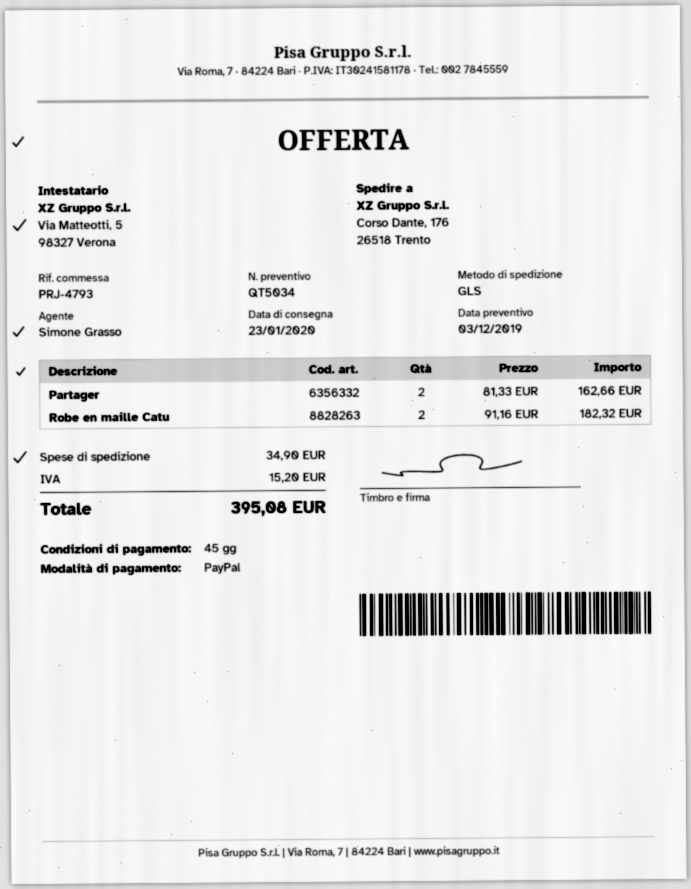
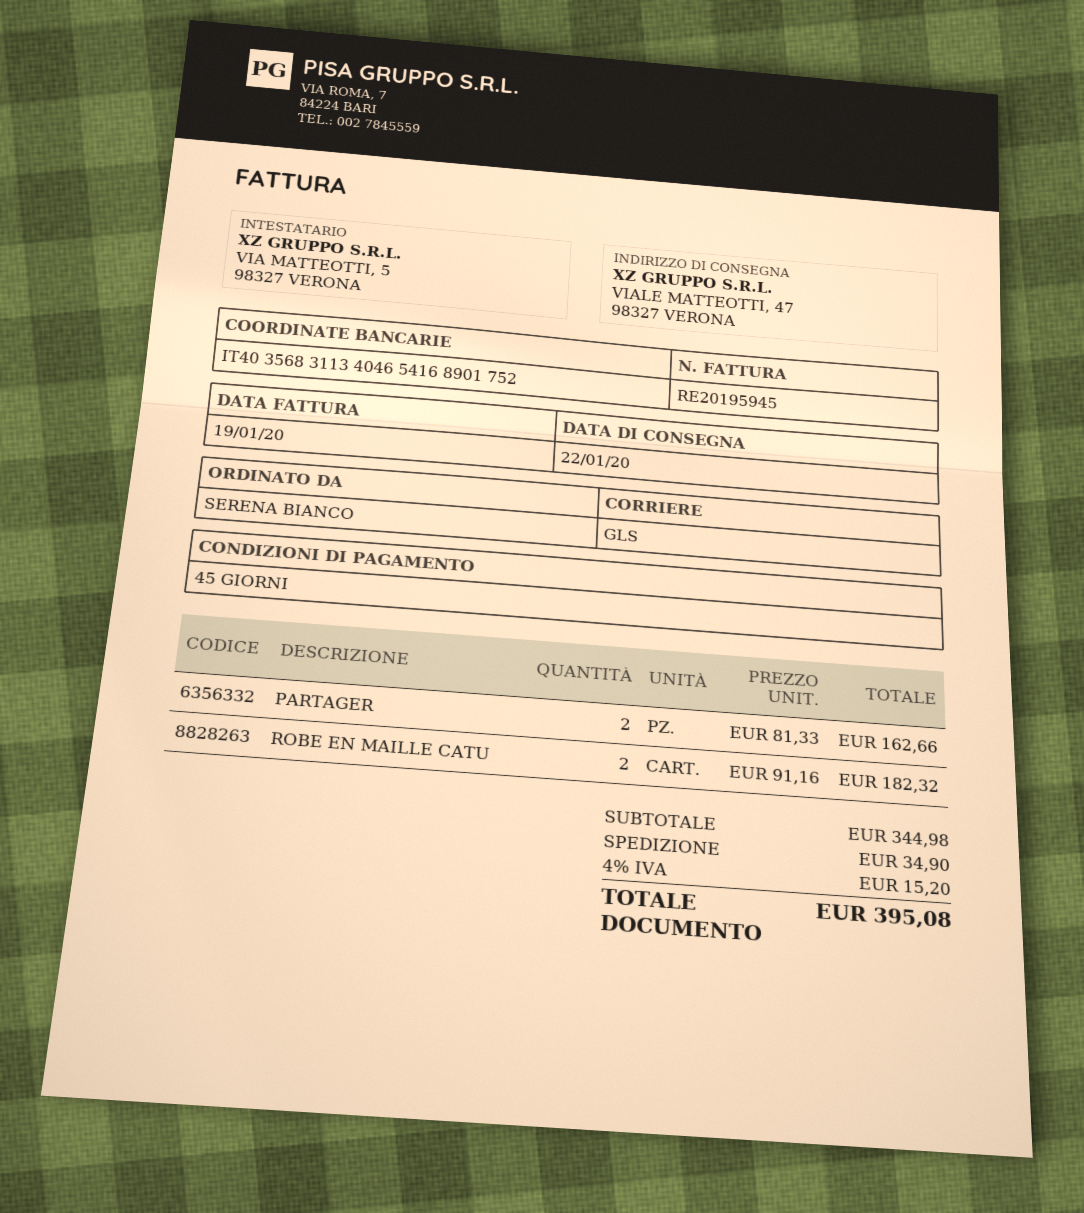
delivery date: 2020-01-23 -> 2020-01-22
ship to: Corso Dante, 176, 26518 Trento -> VIALE MATTEOTTI, 47, 98327 VERONA

